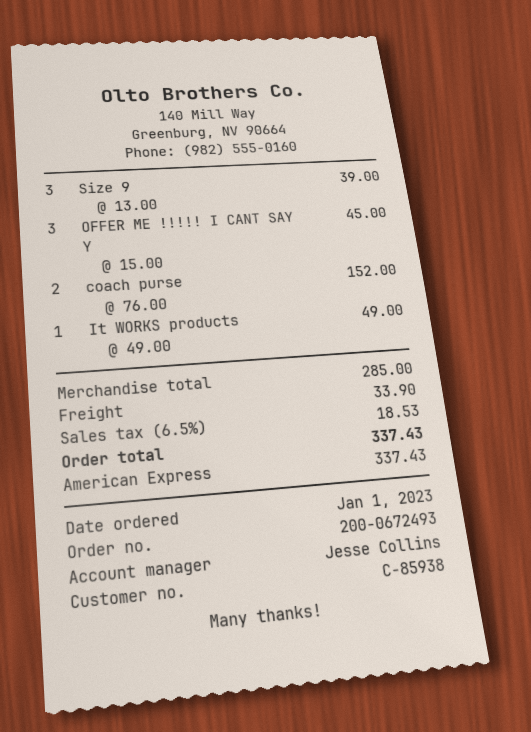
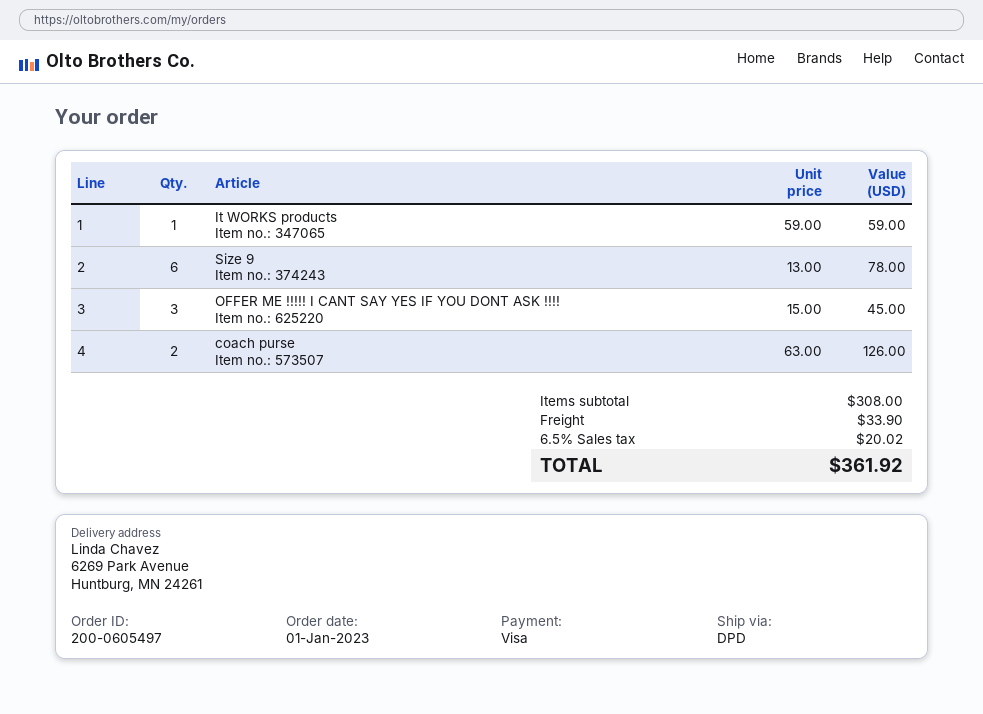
order number: 200-0672493 -> 200-0605497
payment method: American Express -> Visa
Size 9: 3 x 13.00 = 39.00 -> 6 x 13.00 = 78.00
coach purse: 2 x 76.00 = 152.00 -> 2 x 63.00 = 126.00
It WORKS products: 1 x 49.00 = 49.00 -> 1 x 59.00 = 59.00
subtotal: 285.00 -> 308.00
tax: 6.5% = 18.53 -> 6.5% = 20.02
total: 337.43 -> 361.92

